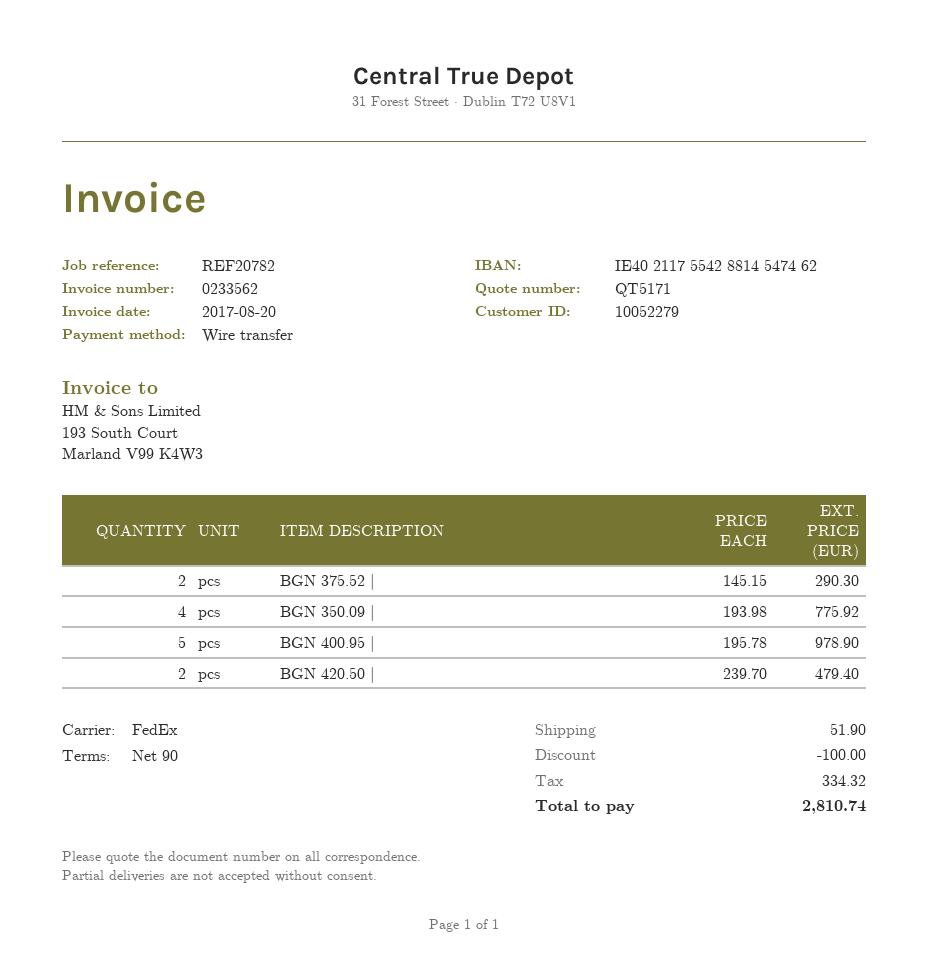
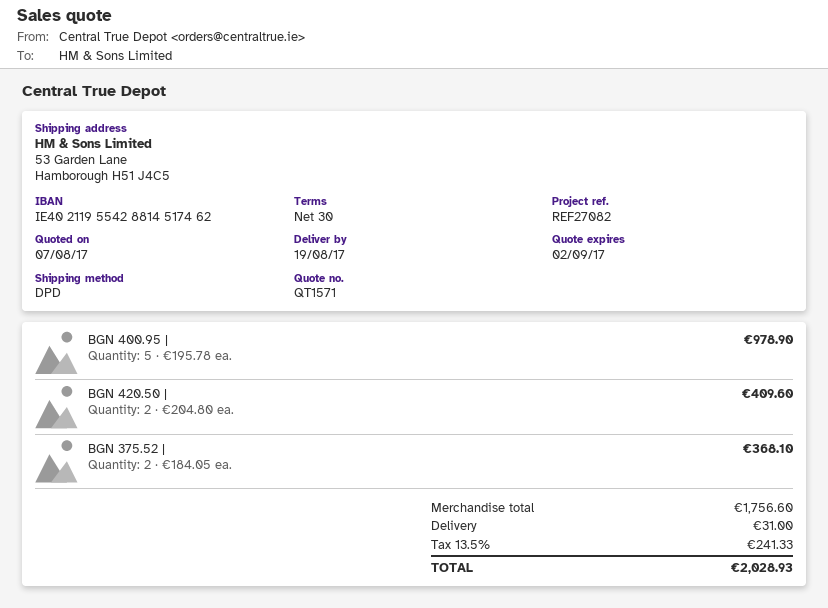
quote number: QT5171 -> QT1571
payment terms: 90 days -> 30 days
reference: REF20782 -> REF27082
bank account: IE40211755428814547462 -> IE40211955428814517462
shipping method: FedEx -> DPD
BGN 375.52 |: 2 x 145.15 = 290.30 -> 2 x 184.05 = 368.10
BGN 350.09 |: 4 x 193.98 = 775.92 -> none
BGN 420.50 |: 2 x 239.70 = 479.40 -> 2 x 204.80 = 409.60
discount: 100.00 -> none
shipping: 51.90 -> 31.00
tax: 334.32 -> 241.33
total: 2810.74 -> 2028.93

